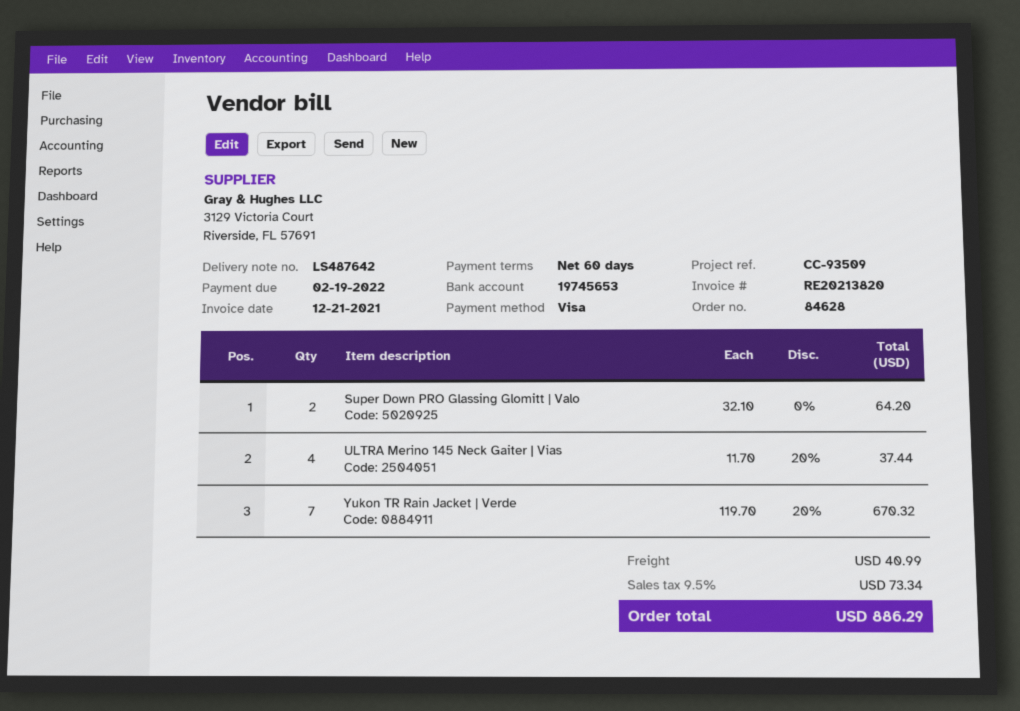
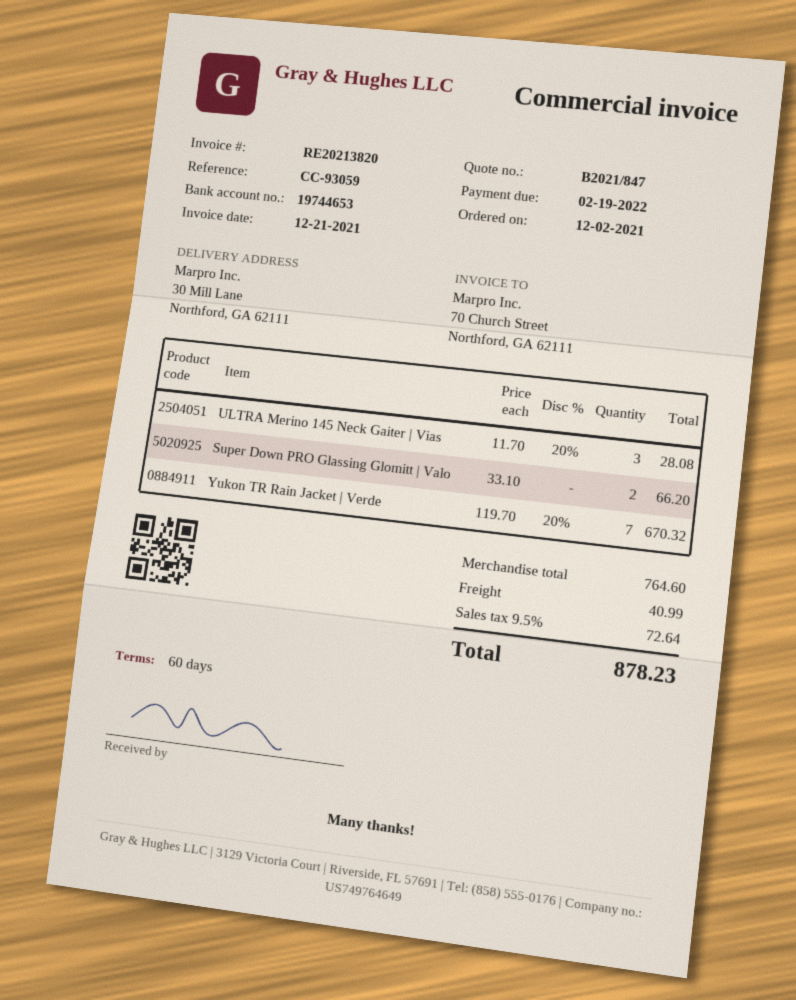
reference: CC-93509 -> CC-93059
bank account: 19745653 -> 19744653
Super Down PRO Glassing Glomitt | Valo: 2 x 32.10 = 64.20 -> 2 x 33.10 = 66.20
ULTRA Merino 145 Neck Gaiter | Vias: 4 x 11.70 - 20% = 37.44 -> 3 x 11.70 - 20% = 28.08
tax: 9.5% = 73.34 -> 9.5% = 72.64
total: 886.29 -> 878.23

